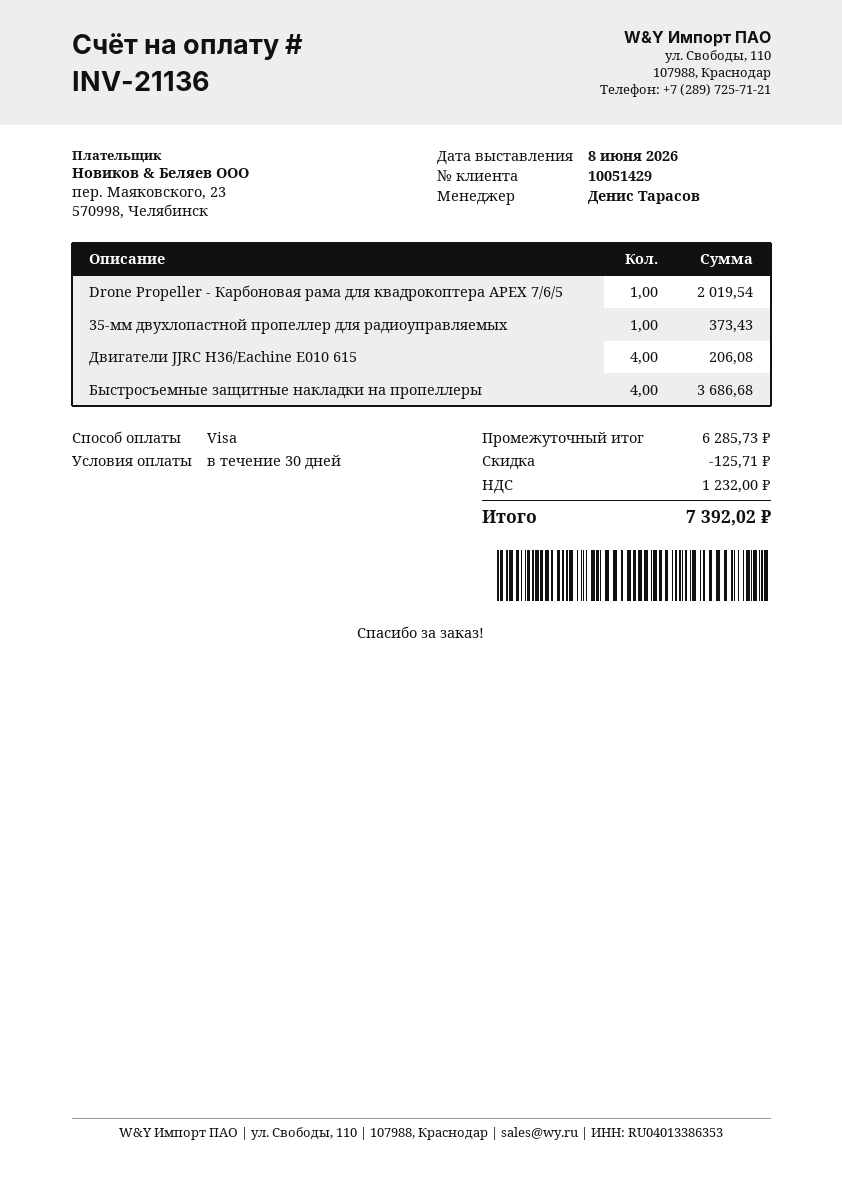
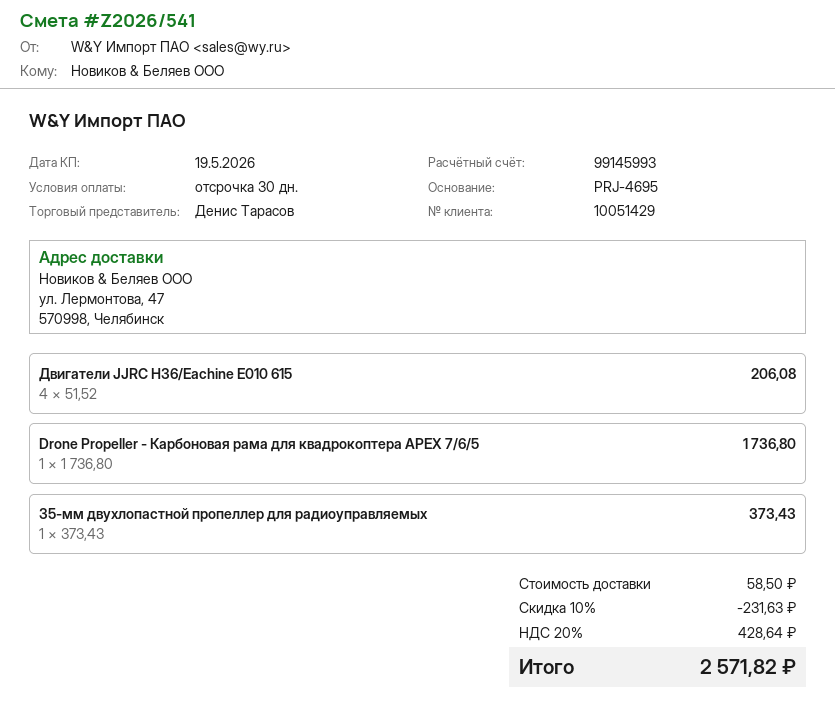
Drone Propeller - Карбоновая рама для квадрокоптера APEX 7/6/5: 1 for 2019.54 -> 1 for 1736.80
Быстросъемные защитные накладки на пропеллеры: 4 for 3686.68 -> none
discount: 125.71 -> 231.63
shipping: none -> 58.50
tax: 1232.00 -> 428.64
total: 7392.02 -> 2571.82

